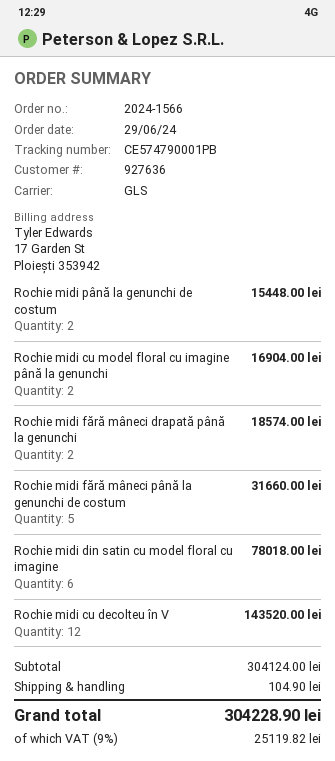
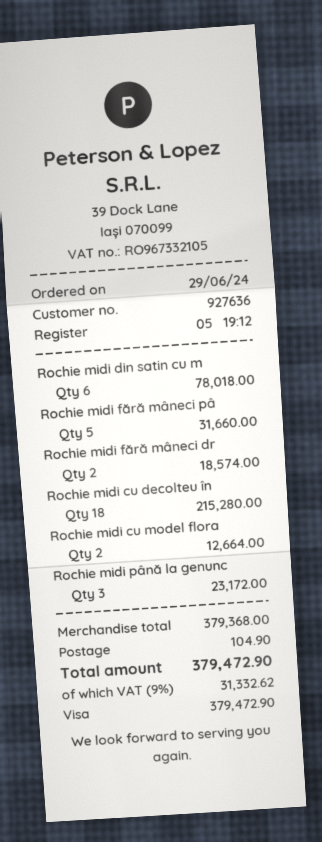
Rochie midi până la genunchi de costum: 2 for 15448.00 -> 3 for 23172.00
Rochie midi cu model floral cu imagine până la genunchi: 2 for 16904.00 -> 2 for 12664.00
Rochie midi cu decolteu în V: 12 for 143520.00 -> 18 for 215280.00
subtotal: 304124.00 -> 379368.00
tax: 9% = 25119.82 -> 9% = 31332.62
total: 304228.90 -> 379472.90

